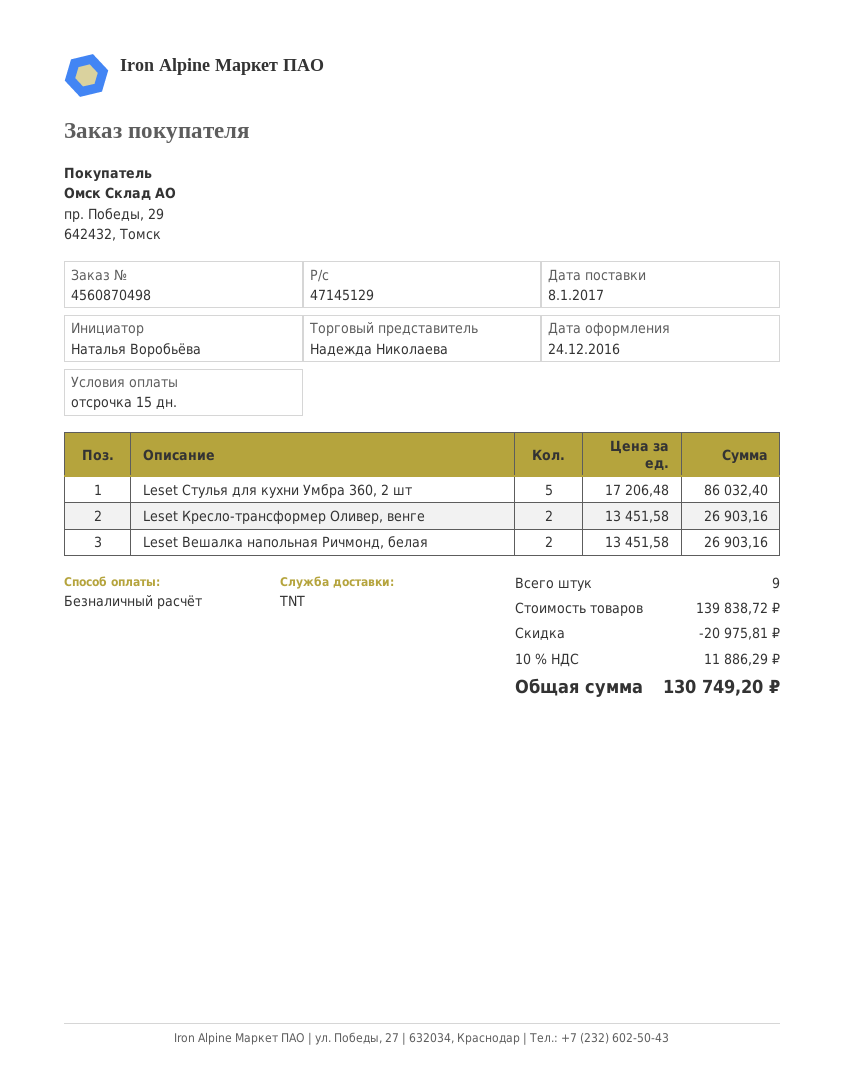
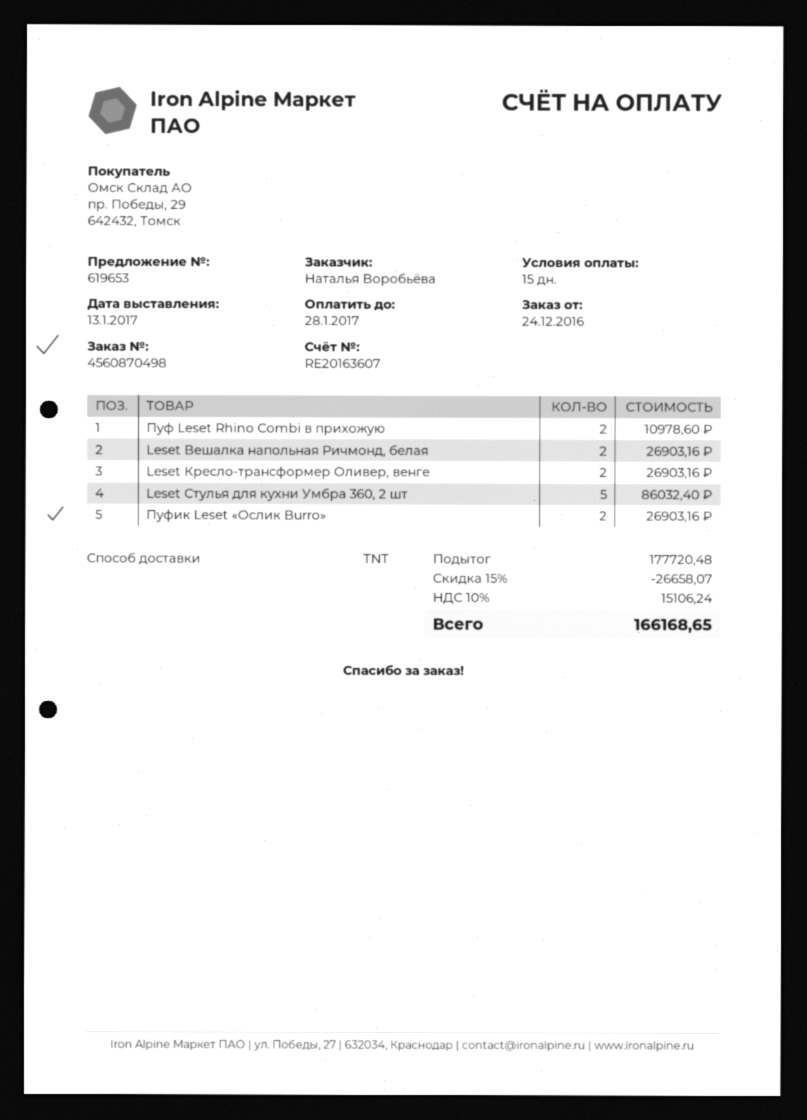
Пуф Leset Rhino Combi в прихожую: none -> 2 for 10978.60
Пуфик Leset «Ослик Burro»: none -> 2 for 26903.16
subtotal: 139838.72 -> 177720.48
discount: 20975.81 -> 26658.07
tax: 10% = 11886.29 -> 10% = 15106.24
total: 130749.20 -> 166168.65

